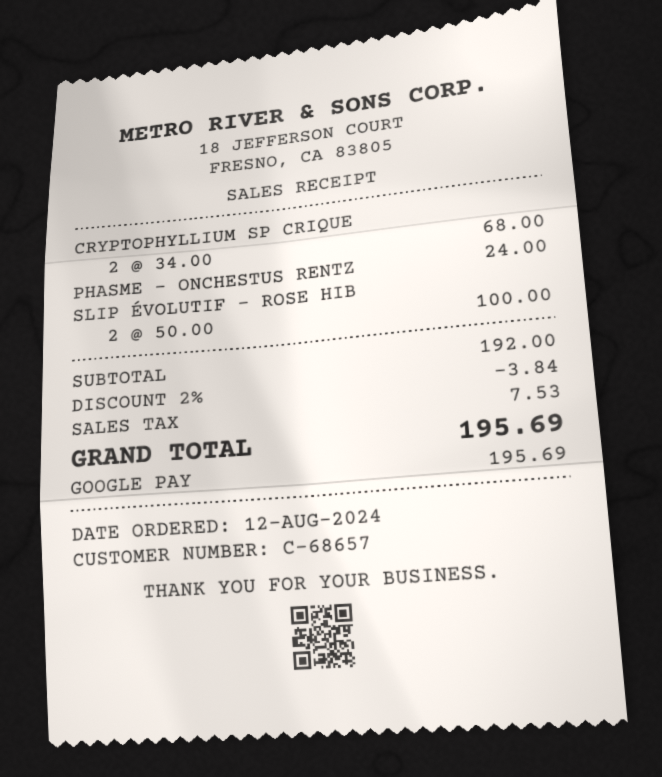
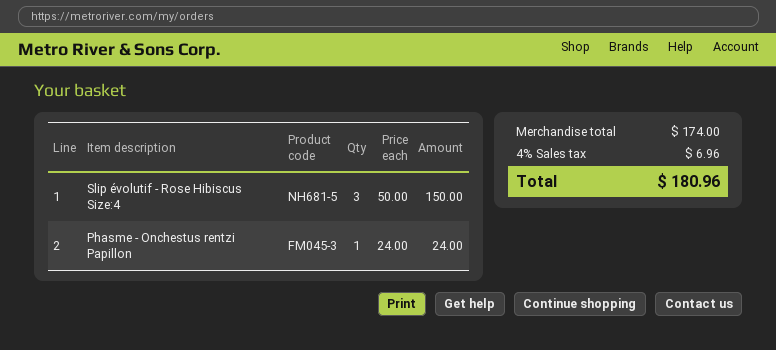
CRYPTOPHYLLIUM SP CRIQUE: 2 x 34.00 = 68.00 -> none
SLIP ÉVOLUTIF - ROSE HIB: 2 x 50.00 = 100.00 -> 3 x 50.00 = 150.00
subtotal: 192.00 -> 174.00
discount: 2% = 3.84 -> none
tax: 7.53 -> 6.96
total: 195.69 -> 180.96

